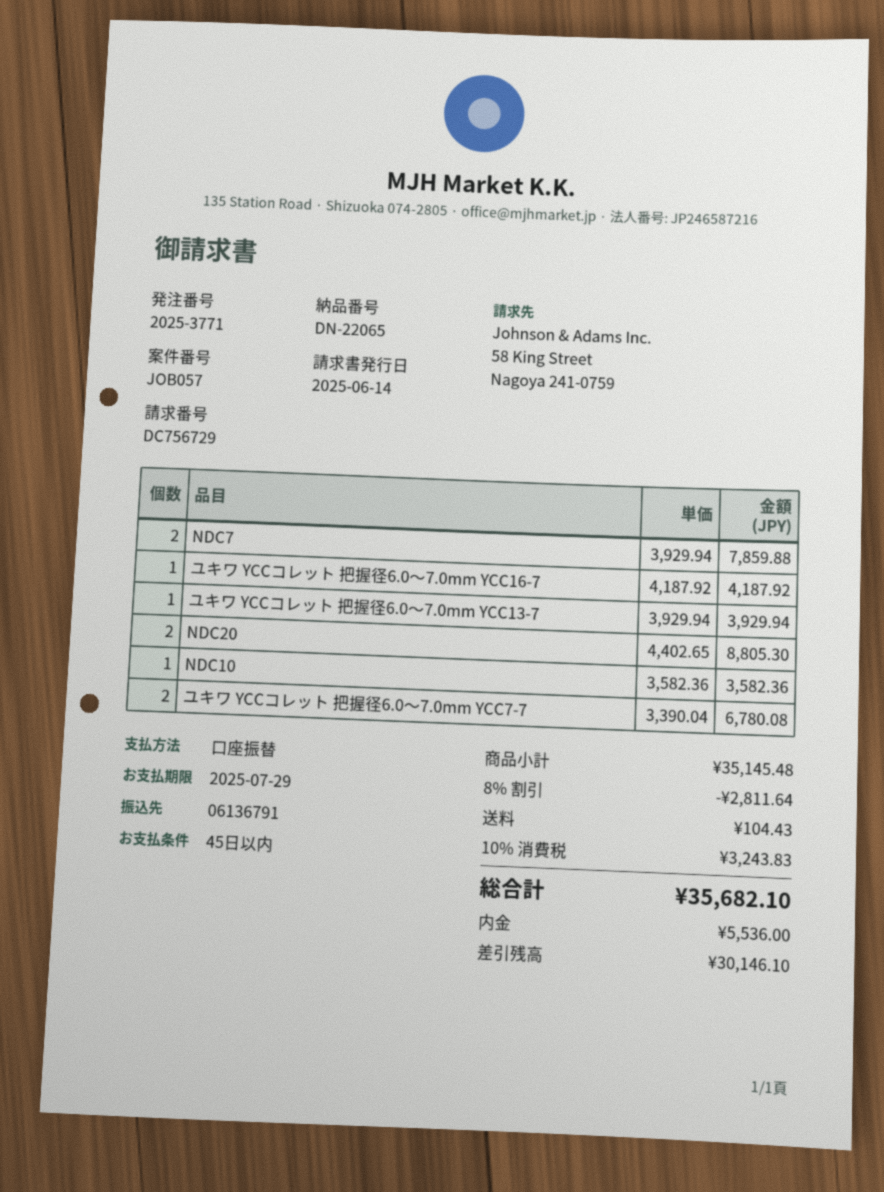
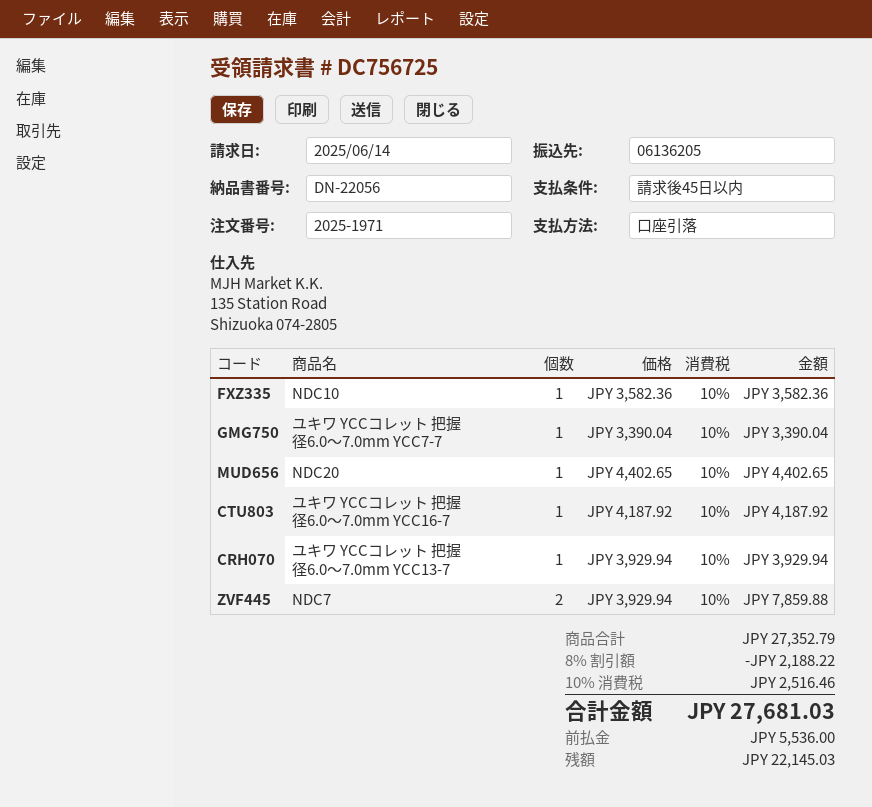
order number: 2025-3771 -> 2025-1971
delivery note number: DN-22065 -> DN-22056
invoice number: DC756729 -> DC756725
bank account: 06136791 -> 06136205
NDC20: 2 x 4402.65 = 8805.30 -> 1 x 4402.65 = 4402.65
ユキワ YCCコレット 把握径6.0〜7.0mm YCC7-7: 2 x 3390.04 = 6780.08 -> 1 x 3390.04 = 3390.04
subtotal: 35145.48 -> 27352.79
discount: 8% = 2811.64 -> 8% = 2188.22
shipping: 104.43 -> none
tax: 10% = 3243.83 -> 10% = 2516.46
total: 35682.10 -> 27681.03
balance: 30146.10 -> 22145.03

